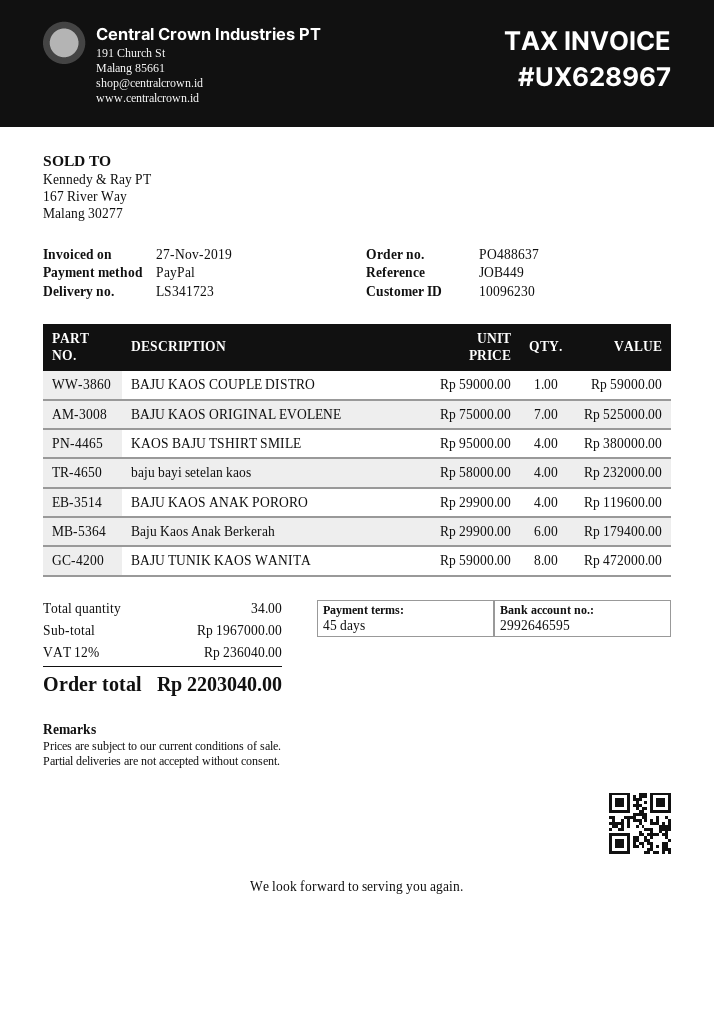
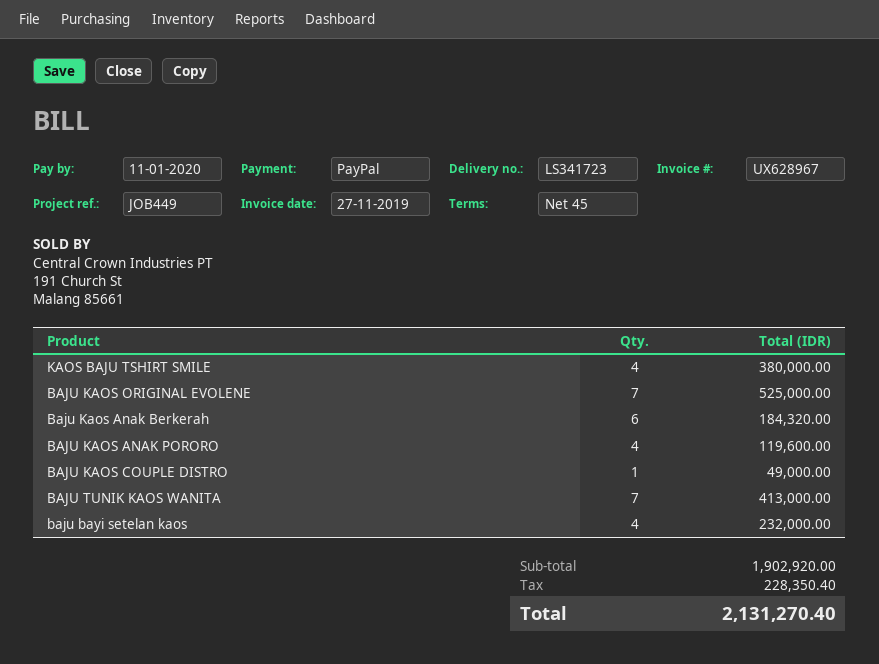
BAJU KAOS COUPLE DISTRO: 1 for 59000.00 -> 1 for 49000.00
Baju Kaos Anak Berkerah: 6 for 179400.00 -> 6 for 184320.00
BAJU TUNIK KAOS WANITA: 8 for 472000.00 -> 7 for 413000.00
subtotal: 1967000.00 -> 1902920.00
tax: 236040.00 -> 228350.40
total: 2203040.00 -> 2131270.40

